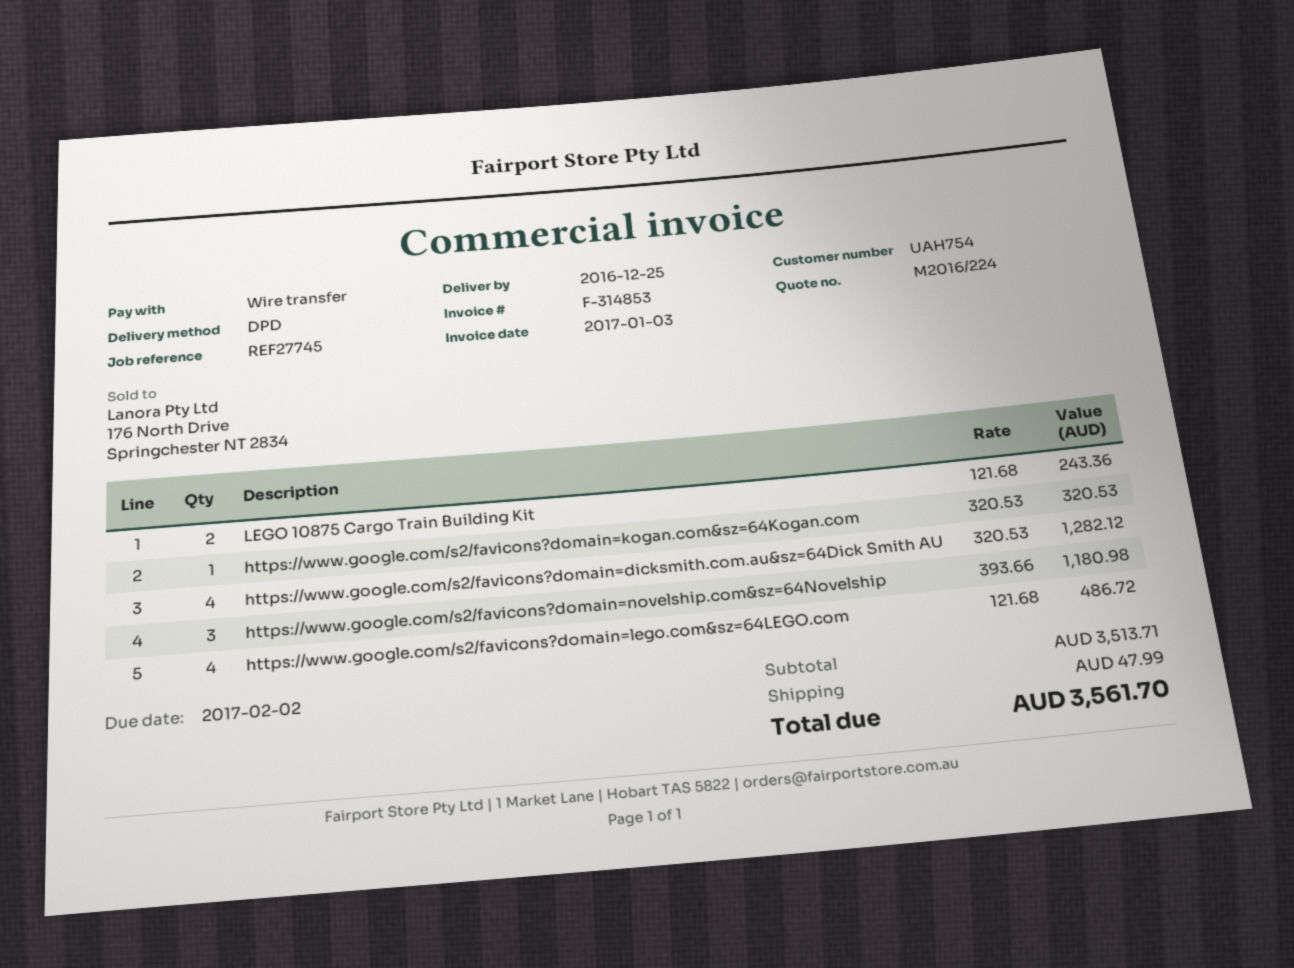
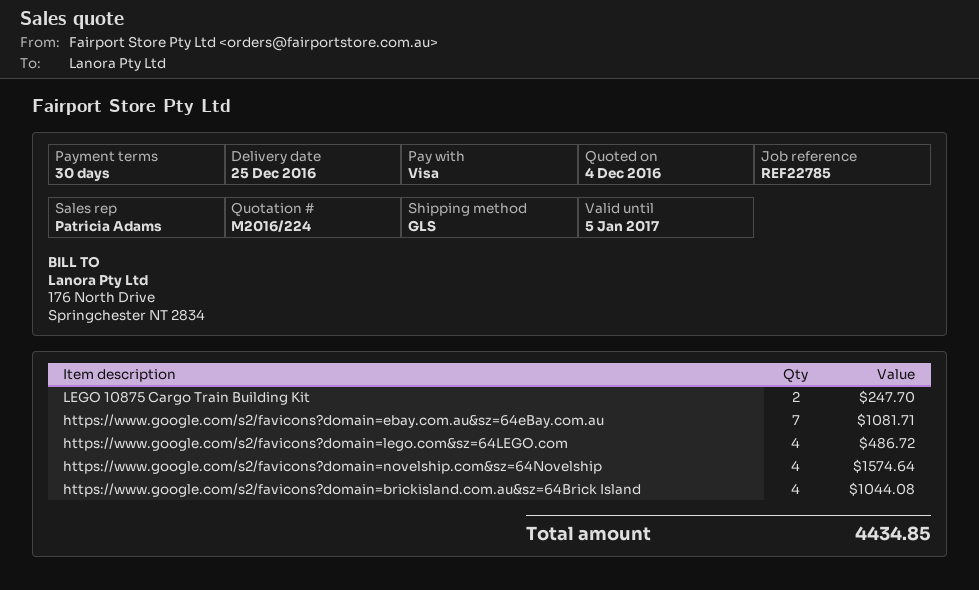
reference: REF27745 -> REF22785
payment method: bank transfer -> Visa
shipping method: DPD -> GLS
LEGO 10875 Cargo Train Building Kit: 2 for 243.36 -> 2 for 247.70
https://www.google.com/s2/favicons?domain=kogan.com&sz=64Kogan.com: 1 for 320.53 -> none
https://www.google.com/s2/favicons?domain=dicksmith.com.au&sz=64Dick Smith AU: 4 for 1282.12 -> none
https://www.google.com/s2/favicons?domain=novelship.com&sz=64Novelship: 3 for 1180.98 -> 4 for 1574.64
https://www.google.com/s2/favicons?domain=ebay.com.au&sz=64eBay.com.au: none -> 7 for 1081.71
https://www.google.com/s2/favicons?domain=brickisland.com.au&sz=64Brick Island: none -> 4 for 1044.08
shipping: 47.99 -> none
total: 3561.70 -> 4434.85

